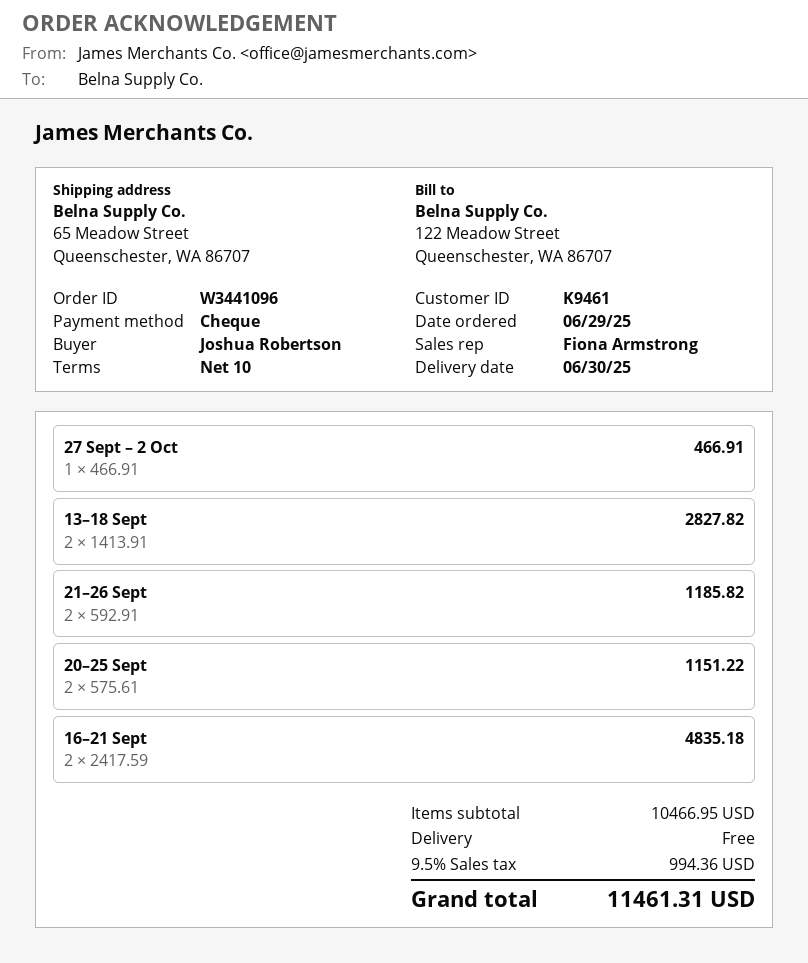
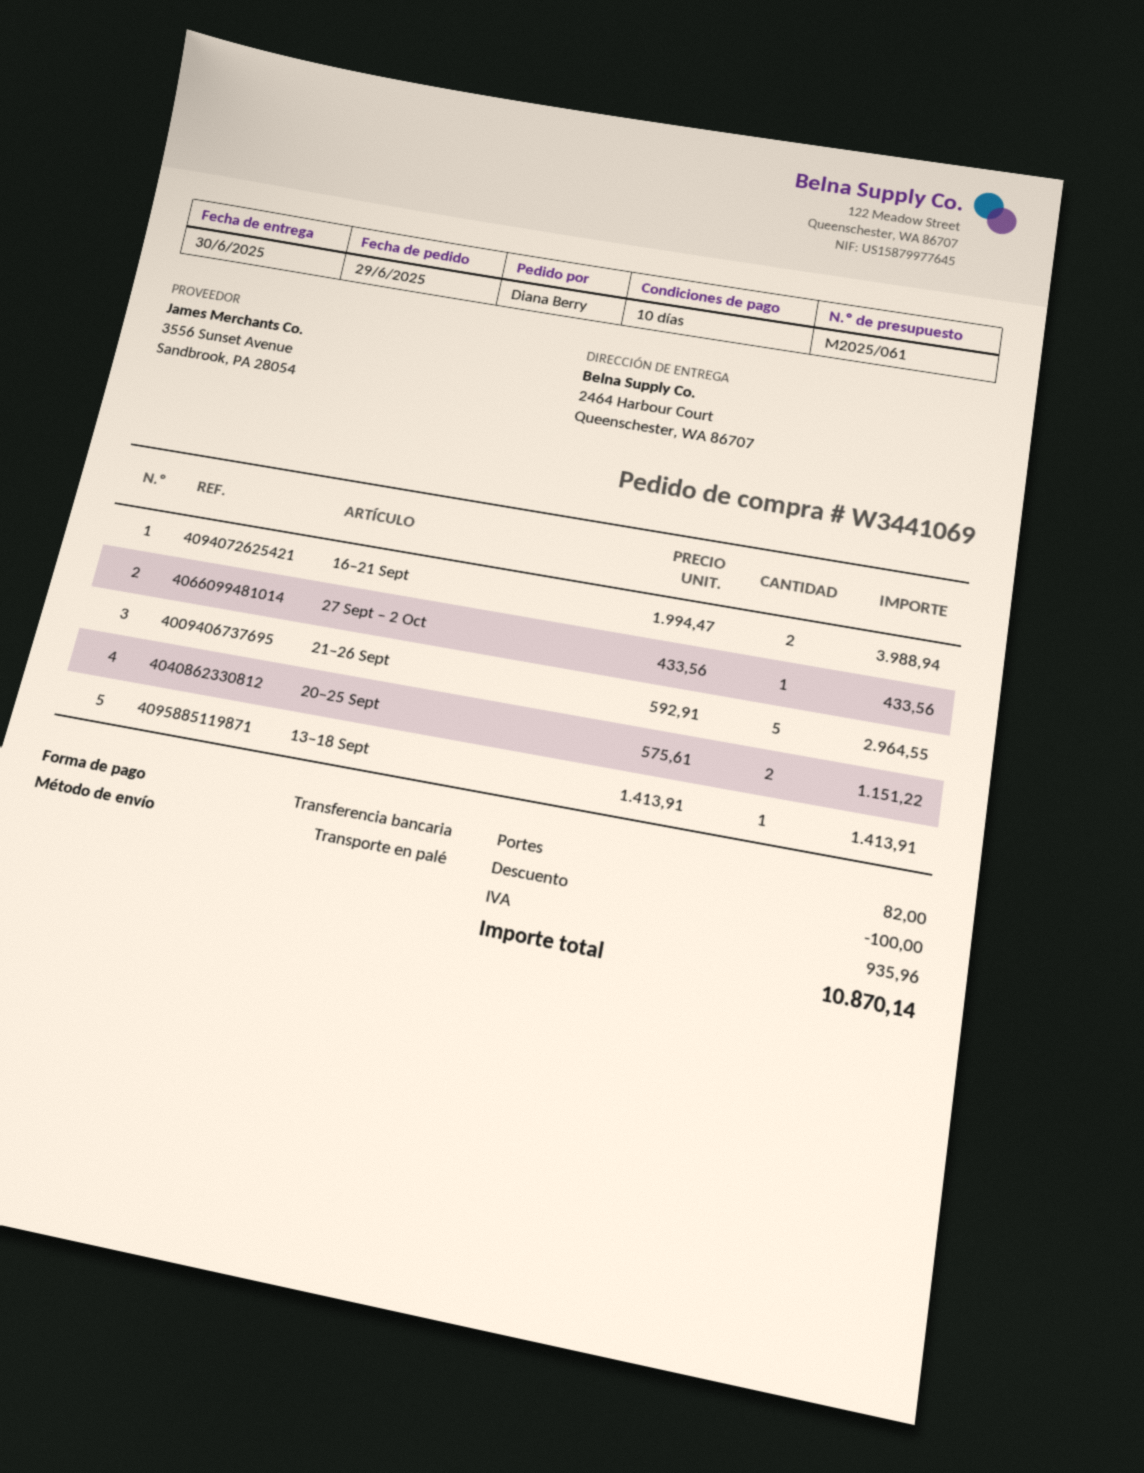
order number: W3441096 -> W3441069
ordered by: Joshua Robertson -> Diana Berry
payment method: cheque -> bank transfer
ship to: 65 Meadow Street, Queenschester, WA 86707 -> 2464 Harbour Court, Queenschester, WA 86707
27 Sept – 2 Oct: 1 x 466.91 = 466.91 -> 1 x 433.56 = 433.56
13–18 Sept: 2 x 1413.91 = 2827.82 -> 1 x 1413.91 = 1413.91
21–26 Sept: 2 x 592.91 = 1185.82 -> 5 x 592.91 = 2964.55
16–21 Sept: 2 x 2417.59 = 4835.18 -> 2 x 1994.47 = 3988.94
discount: none -> 100.00
shipping: 0.00 -> 82.00
tax: 994.36 -> 935.96
total: 11461.31 -> 10870.14

